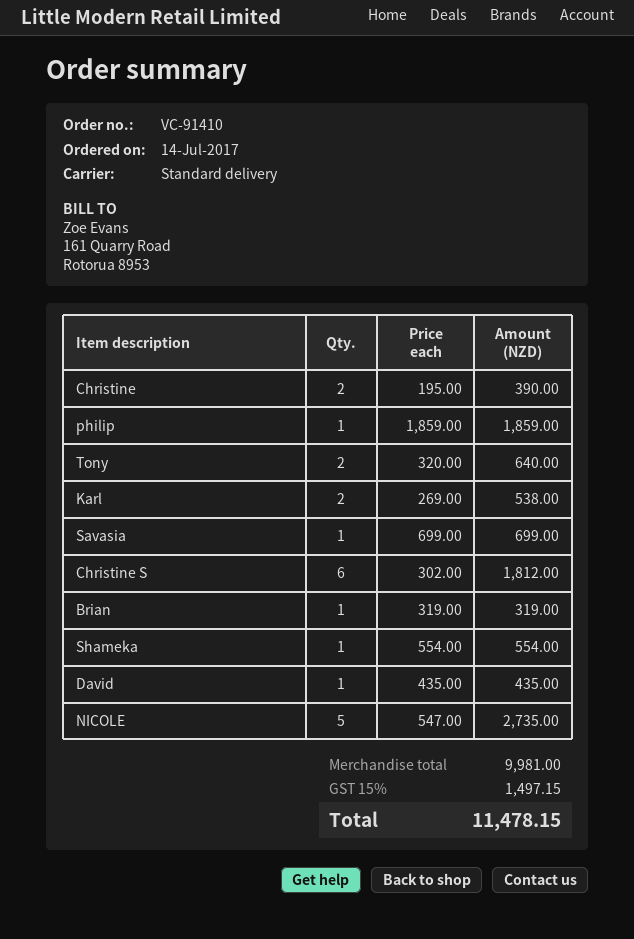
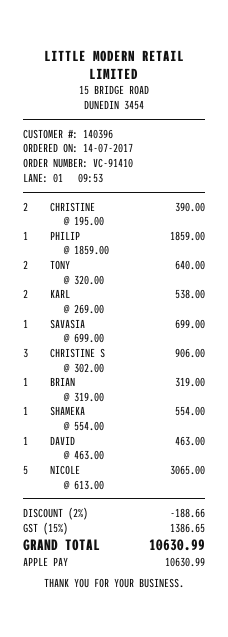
Christine S: 6 x 302.00 = 1812.00 -> 3 x 302.00 = 906.00
David: 1 x 435.00 = 435.00 -> 1 x 463.00 = 463.00
NICOLE: 5 x 547.00 = 2735.00 -> 5 x 613.00 = 3065.00
discount: none -> 2% = 188.66
tax: 15% = 1497.15 -> 15% = 1386.65
total: 11478.15 -> 10630.99

